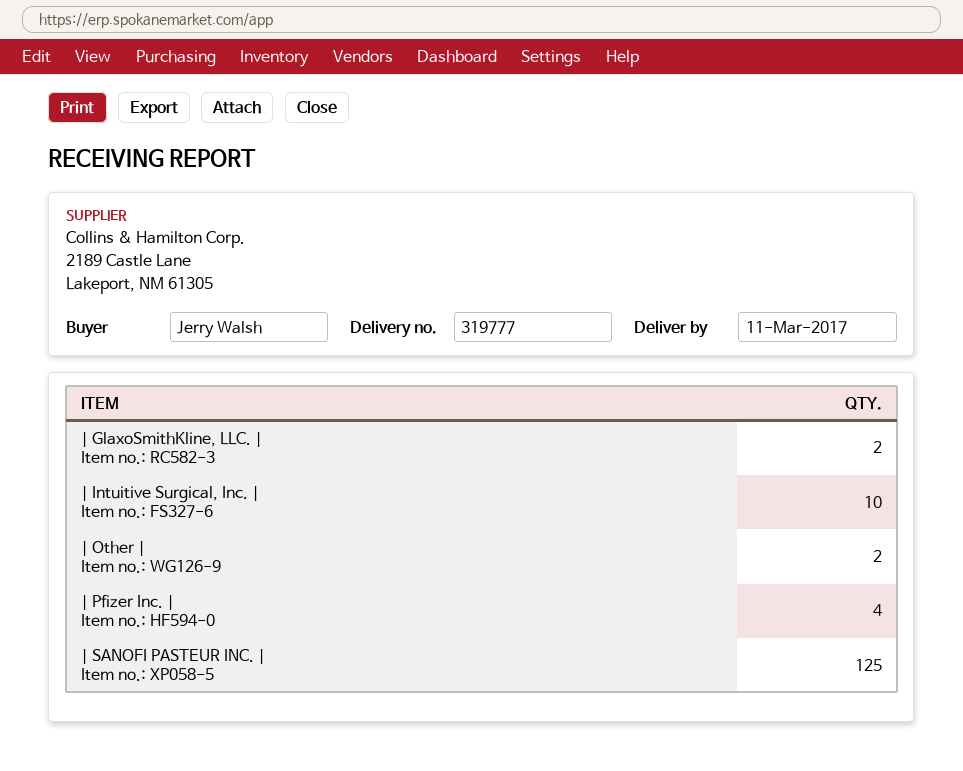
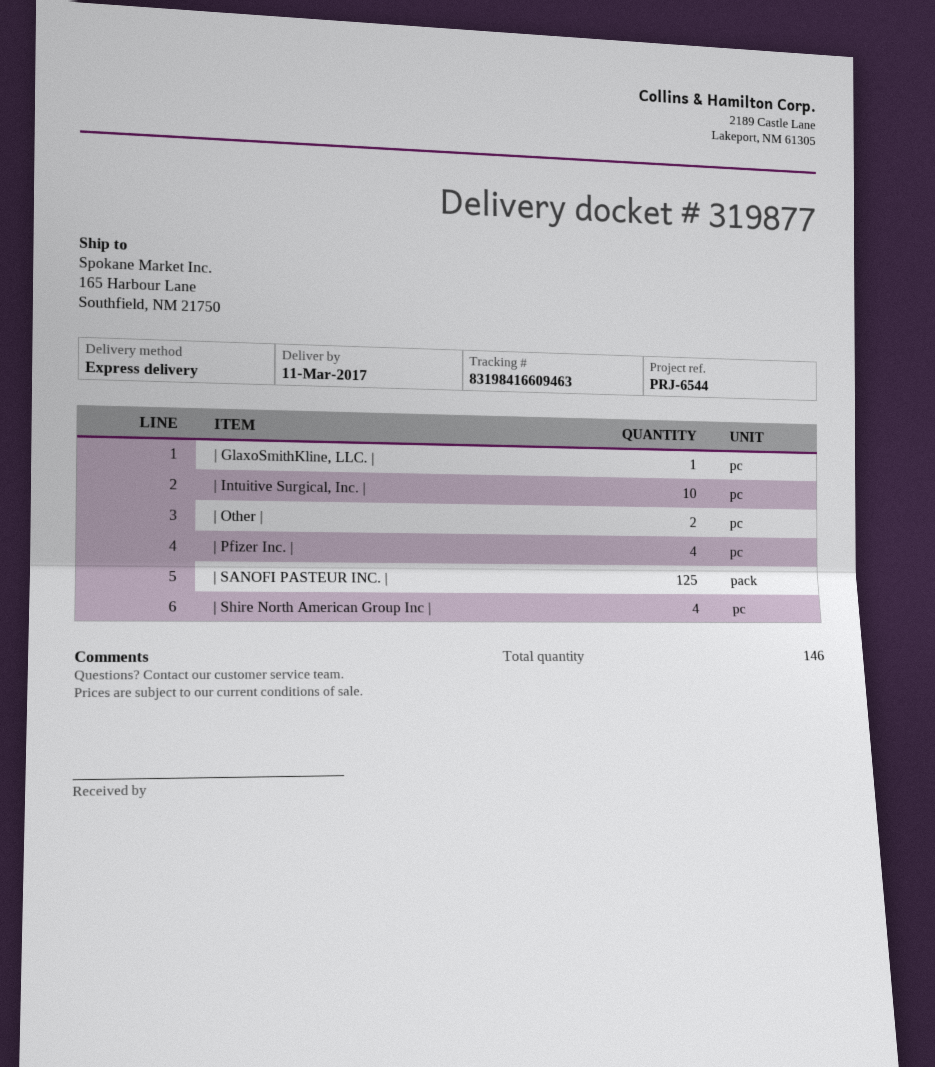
delivery note number: 319777 -> 319877
| GlaxoSmithKline, LLC. |: 2 -> 1
| Shire North American Group Inc |: none -> 4

